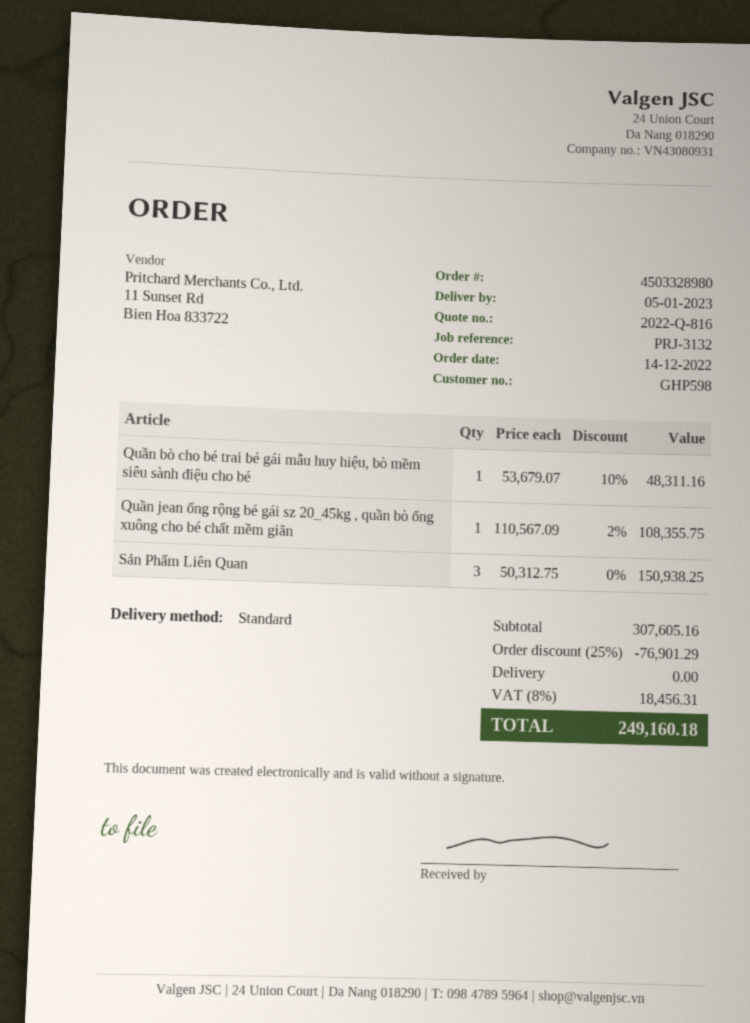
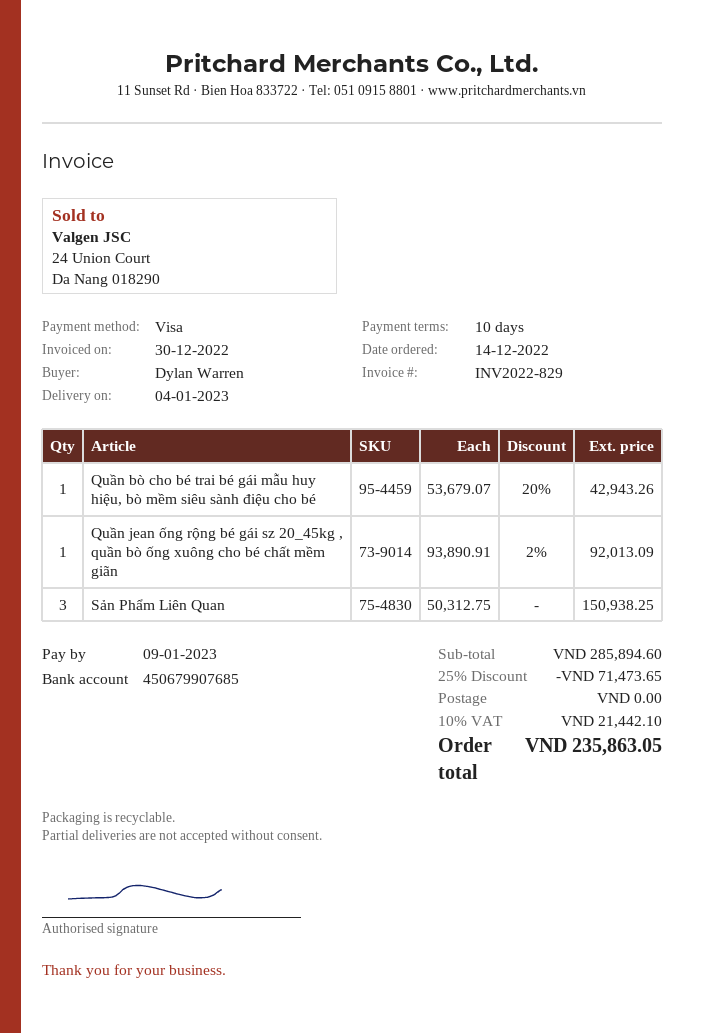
delivery date: 2023-01-05 -> 2023-01-04
Quần bò cho bé trai bé gái mẫu huy hiệu, bò mềm siêu sành điệu cho bé: 1 x 53679.07 - 10% = 48311.16 -> 1 x 53679.07 - 20% = 42943.26
Quần jean ống rộng bé gái sz 20_45kg , quần bò ống xuông cho bé chất mềm giãn: 1 x 110567.09 - 2% = 108355.75 -> 1 x 93890.91 - 2% = 92013.09
subtotal: 307605.16 -> 285894.60
discount: 25% = 76901.29 -> 25% = 71473.65
tax: 8% = 18456.31 -> 10% = 21442.10
total: 249160.18 -> 235863.05

